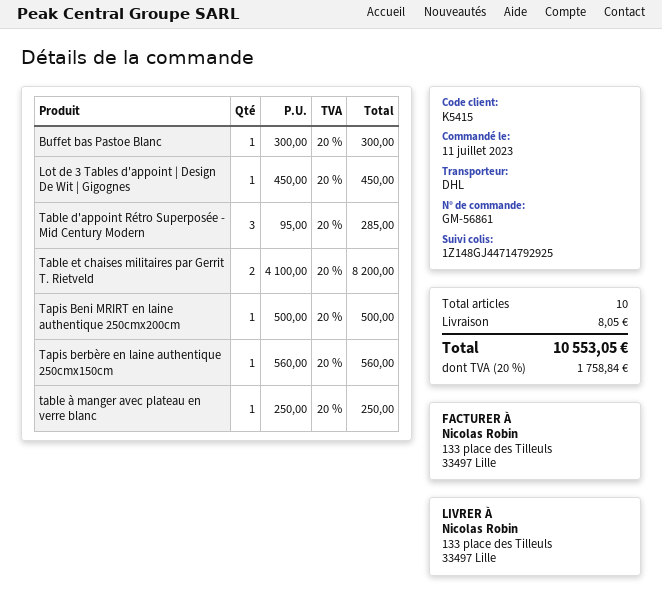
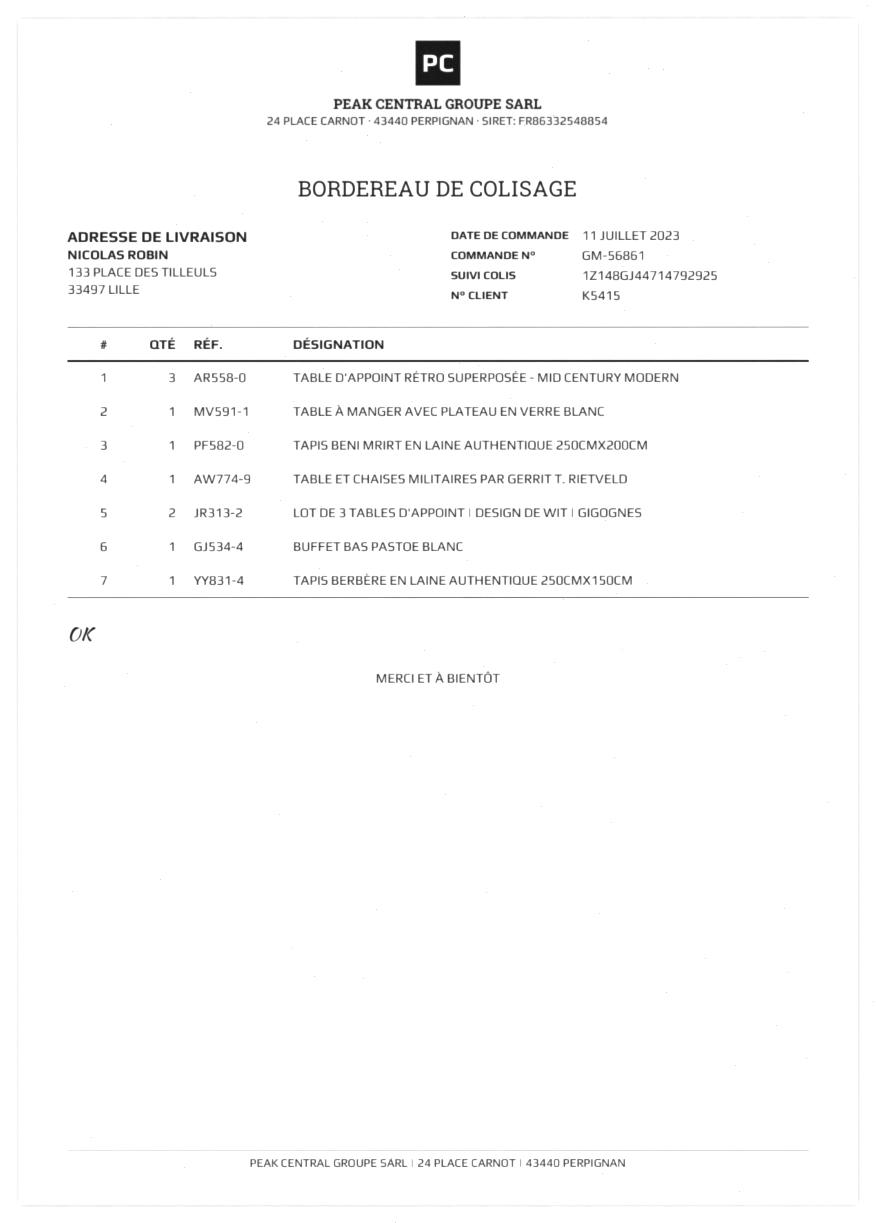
Lot de 3 Tables d'appoint | Design De Wit | Gigognes: 1 -> 2
Table et chaises militaires par Gerrit T. Rietveld: 2 -> 1

